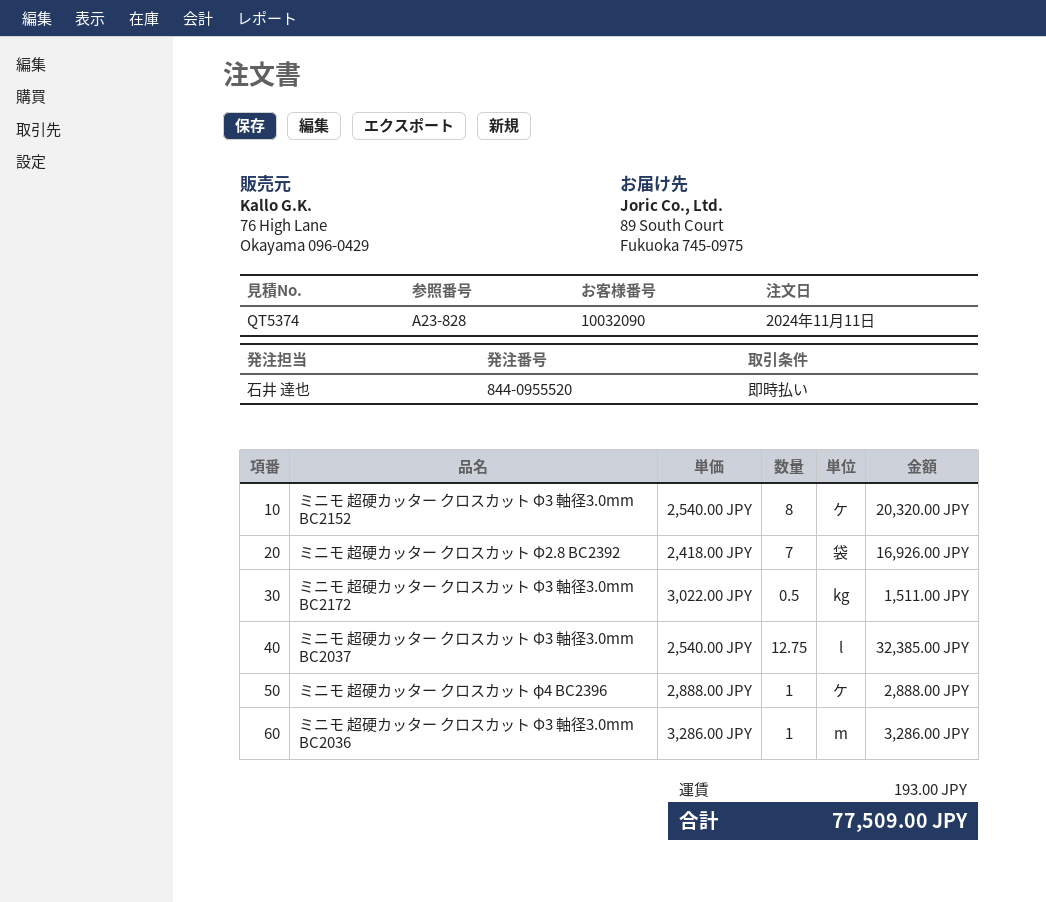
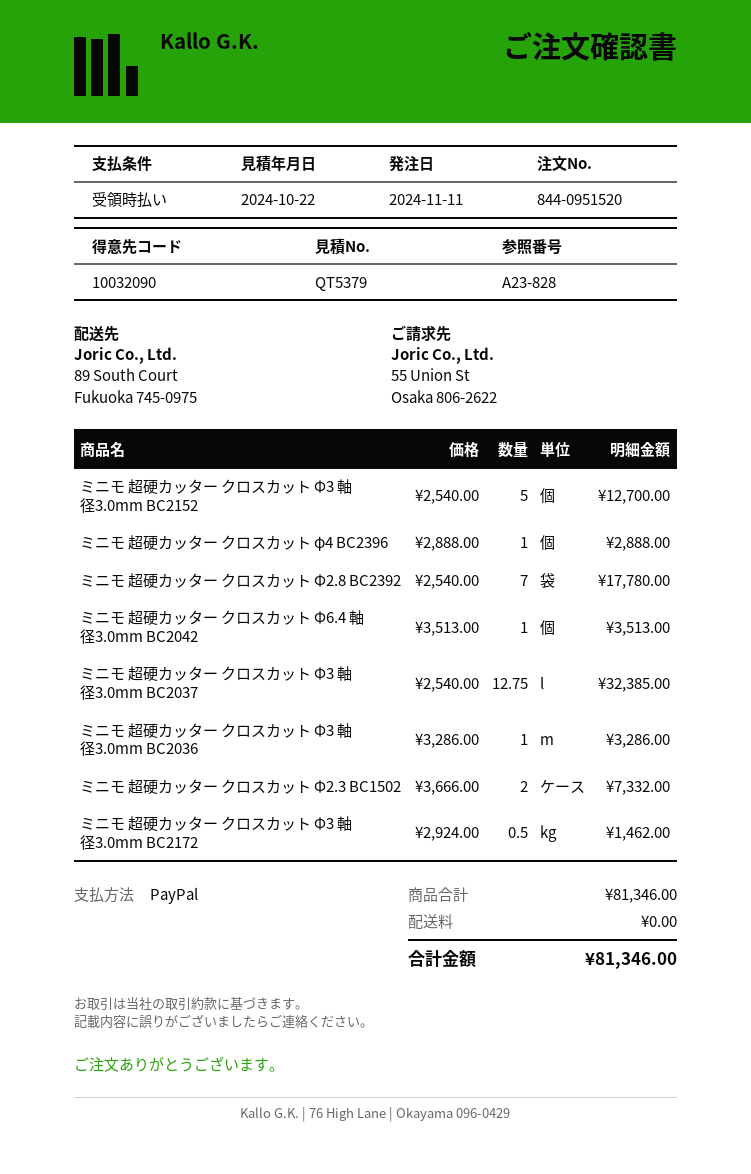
quote number: QT5374 -> QT5379
order number: 844-0955520 -> 844-0951520
ミニモ 超硬カッター クロスカット Φ3 軸径3.0mm BC2152: 8 x 2540.00 = 20320.00 -> 5 x 2540.00 = 12700.00
ミニモ 超硬カッター クロスカット Φ2.8 BC2392: 7 x 2418.00 = 16926.00 -> 7 x 2540.00 = 17780.00
ミニモ 超硬カッター クロスカット Φ3 軸径3.0mm BC2172: 0.5 x 3022.00 = 1511.00 -> 0.5 x 2924.00 = 1462.00
ミニモ 超硬カッター クロスカット Φ6.4 軸径3.0mm BC2042: none -> 1 x 3513.00 = 3513.00
ミニモ 超硬カッター クロスカット Φ2.3 BC1502: none -> 2 x 3666.00 = 7332.00
shipping: 193.00 -> 0.00
total: 77509.00 -> 81346.00

